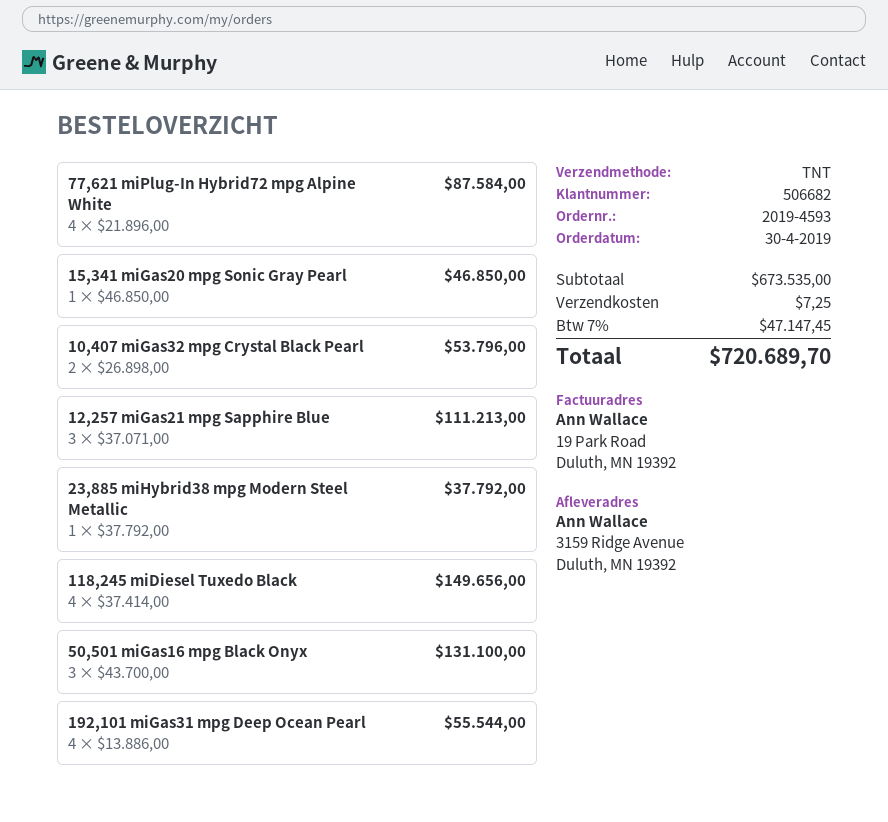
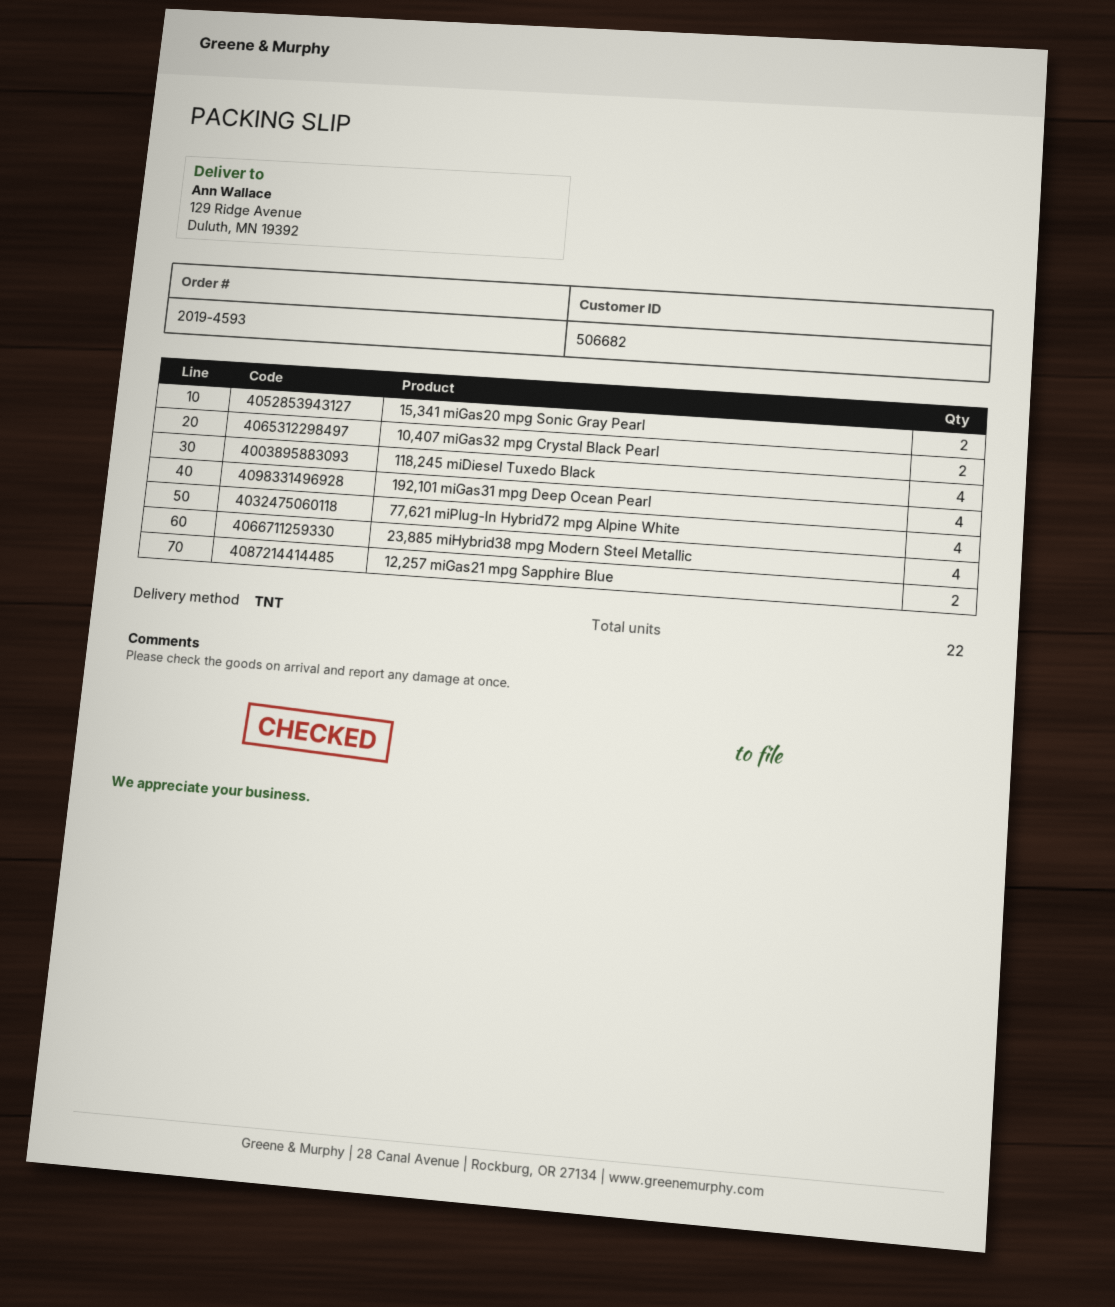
ship to: 3159 Ridge Avenue, Duluth, MN 19392 -> 129 Ridge Avenue, Duluth, MN 19392
15,341 miGas20 mpg Sonic Gray Pearl: 1 -> 2
12,257 miGas21 mpg Sapphire Blue: 3 -> 2
23,885 miHybrid38 mpg Modern Steel Metallic: 1 -> 4
50,501 miGas16 mpg Black Onyx: 3 -> none

